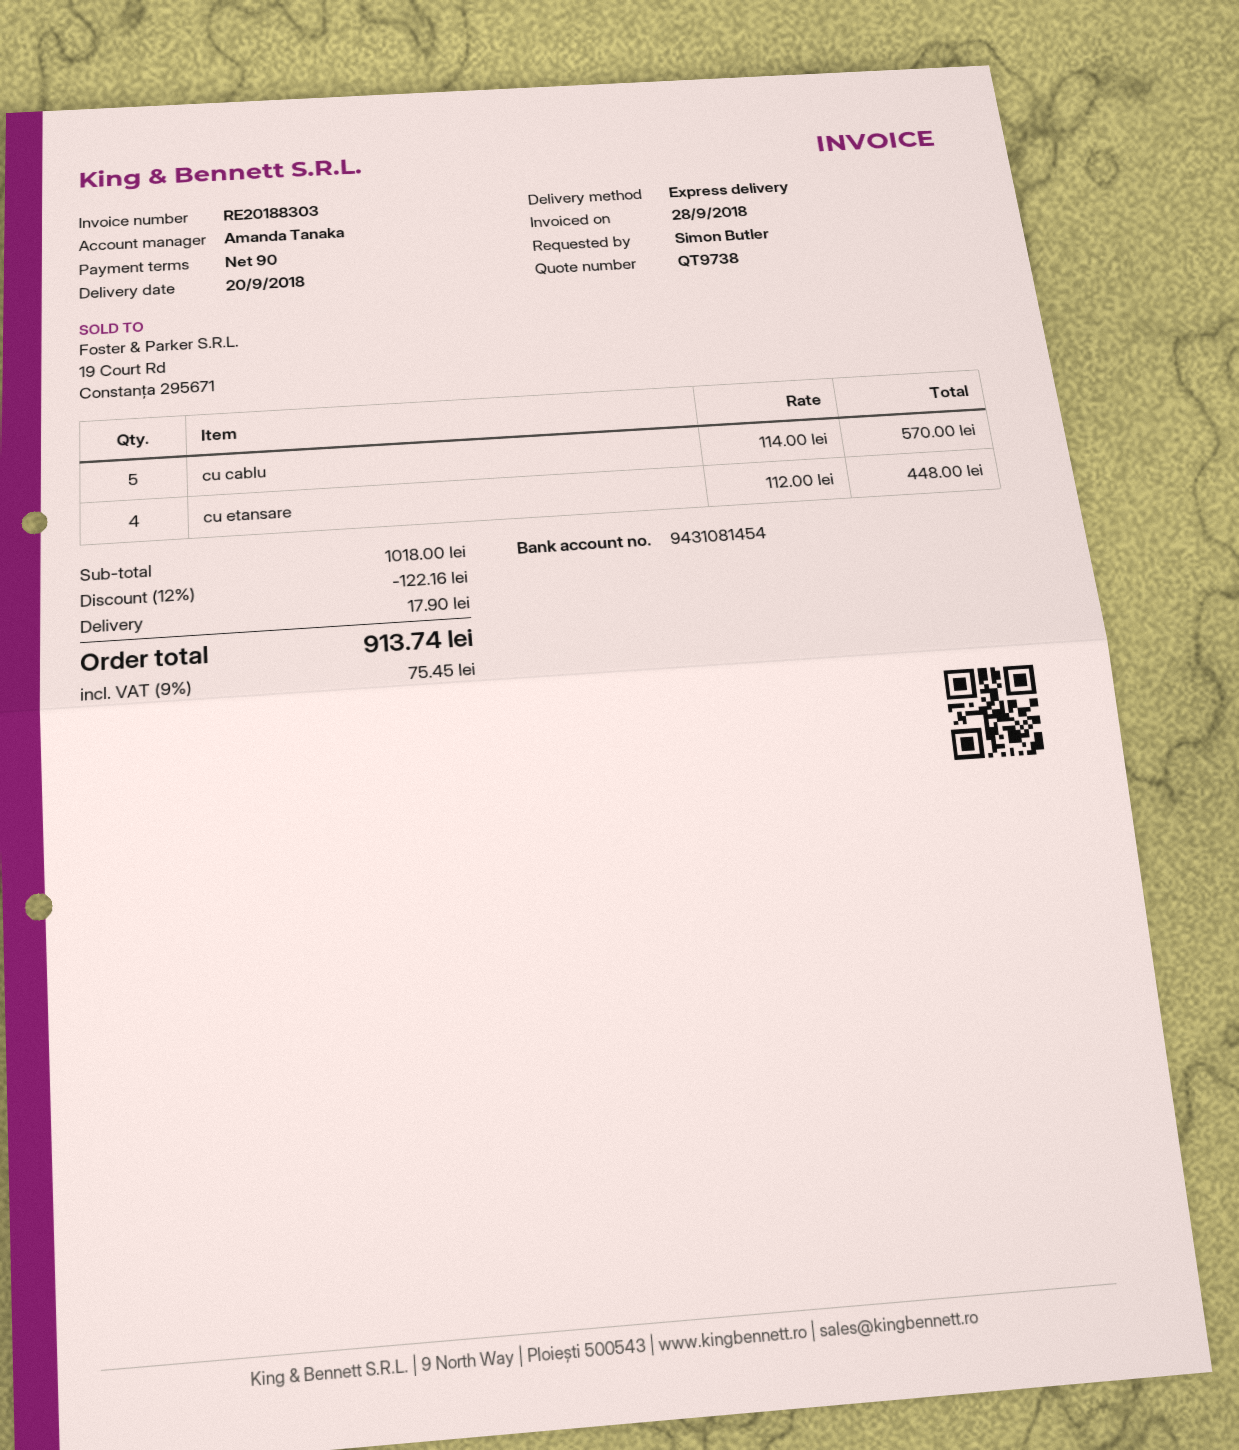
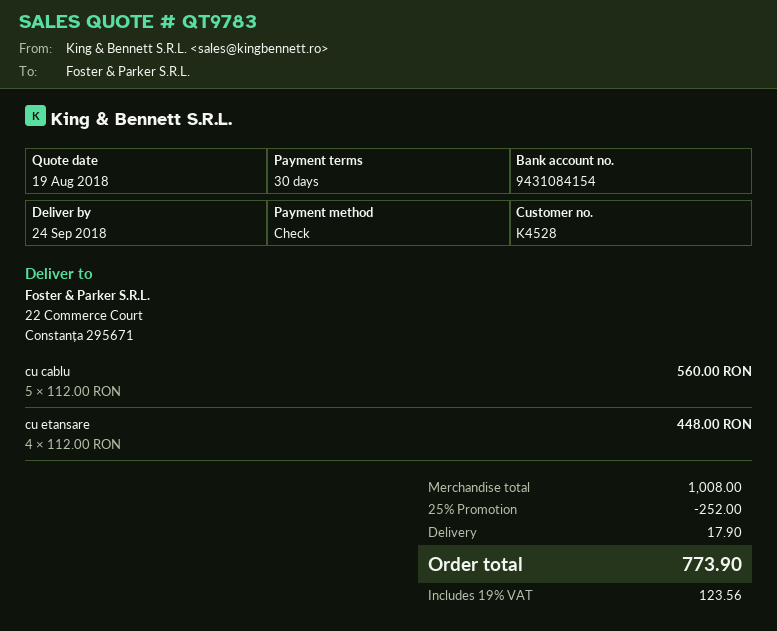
quote number: QT9738 -> QT9783
delivery date: 2018-09-20 -> 2018-09-24
payment terms: 90 days -> 30 days
bank account: 9431081454 -> 9431084154
cu cablu: 5 x 114.00 = 570.00 -> 5 x 112.00 = 560.00
subtotal: 1018.00 -> 1008.00
discount: 12% = 122.16 -> 25% = 252.00
tax: 9% = 75.45 -> 19% = 123.56
total: 913.74 -> 773.90

